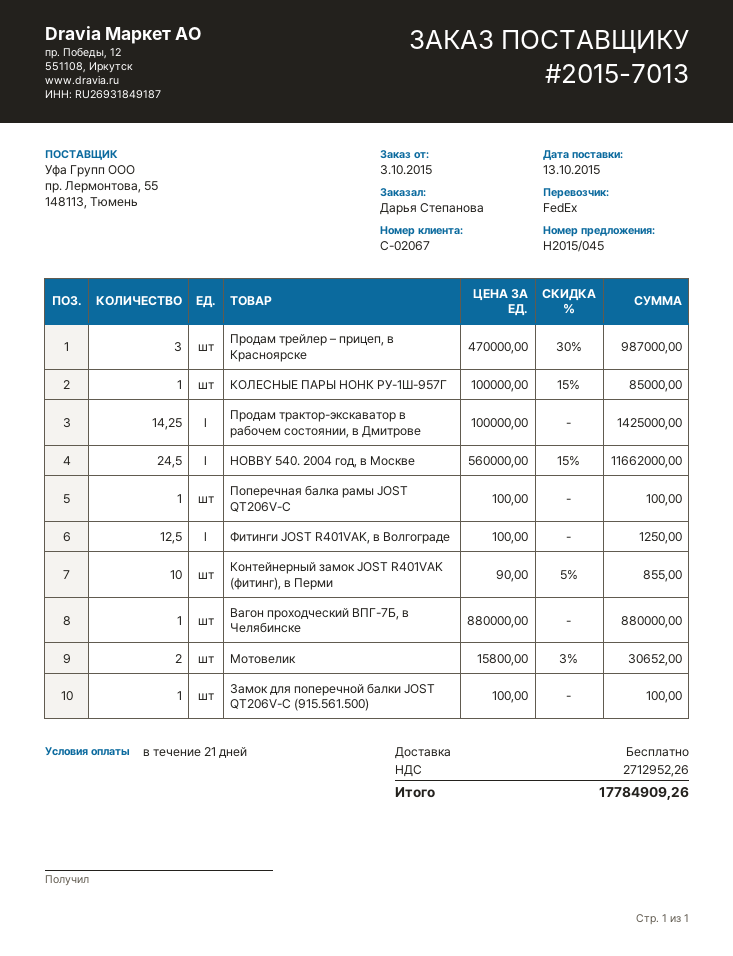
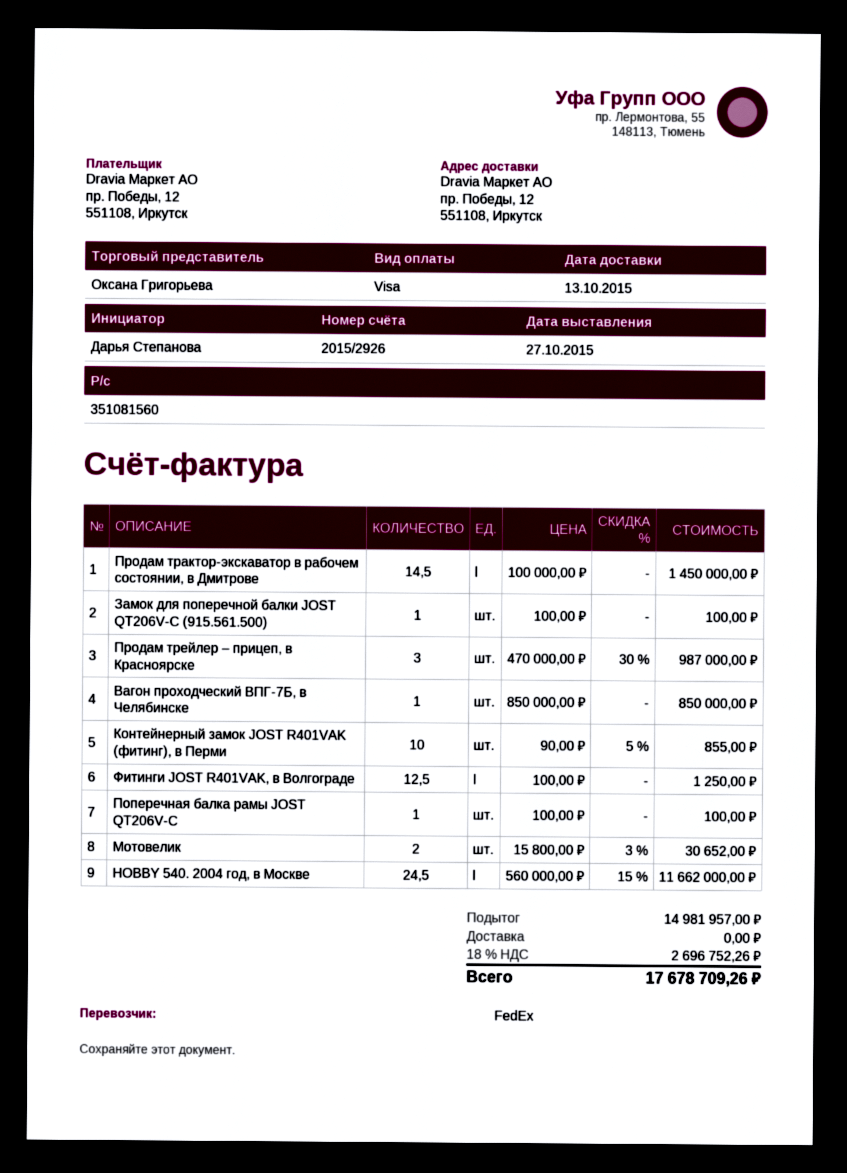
КОЛЕСНЫЕ ПАРЫ НОНК РУ-1Ш-957Г: 1 x 100000.00 - 15% = 85000.00 -> none
Продам трактор-экскаватор в рабочем состоянии, в Дмитрове: 14.25 x 100000.00 = 1425000.00 -> 14.5 x 100000.00 = 1450000.00
Вагон проходческий ВПГ-7Б, в Челябинске: 1 x 880000.00 = 880000.00 -> 1 x 850000.00 = 850000.00
tax: 2712952.26 -> 2696752.26
total: 17784909.26 -> 17678709.26

